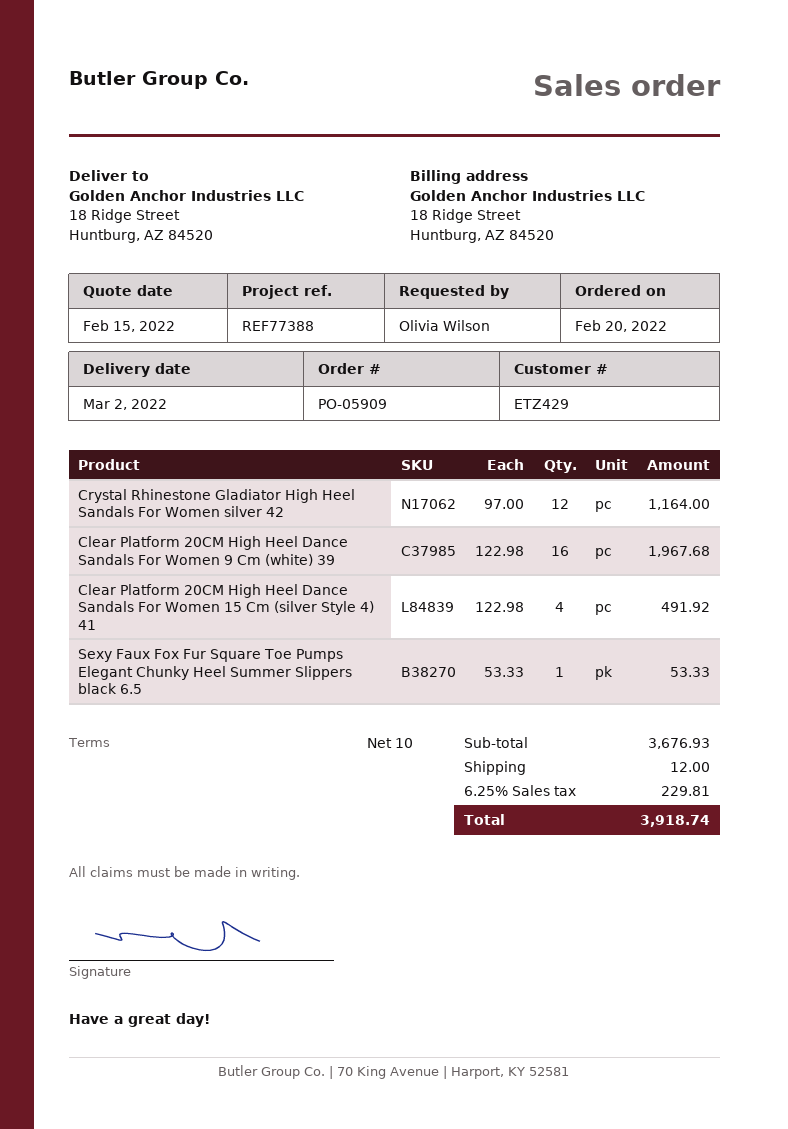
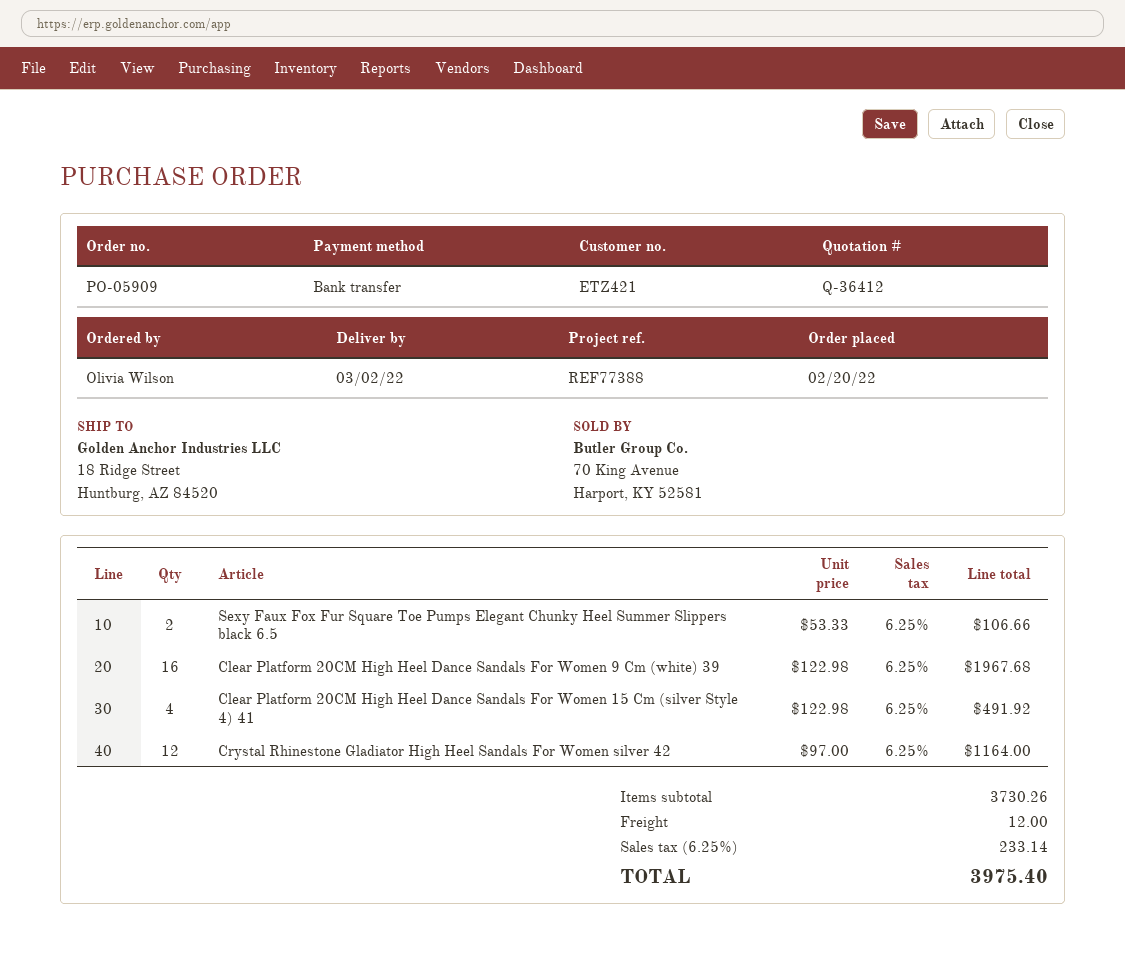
customer number: ETZ429 -> ETZ421
Sexy Faux Fox Fur Square Toe Pumps Elegant Chunky Heel Summer Slippers black 6.5: 1 x 53.33 = 53.33 -> 2 x 53.33 = 106.66
subtotal: 3676.93 -> 3730.26
tax: 6.25% = 229.81 -> 6.25% = 233.14
total: 3918.74 -> 3975.40

